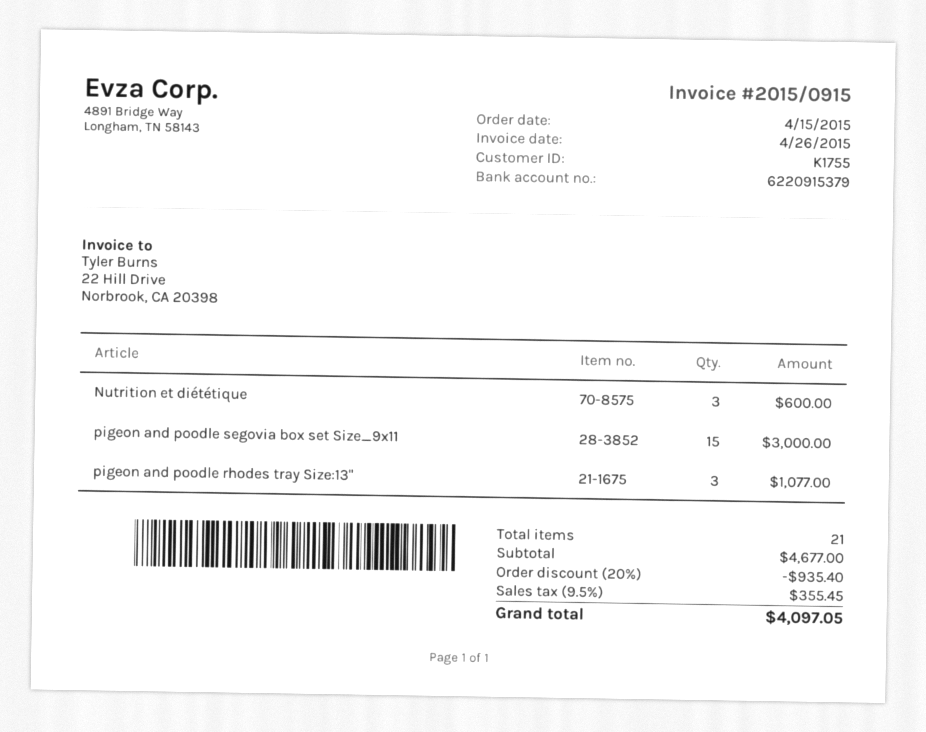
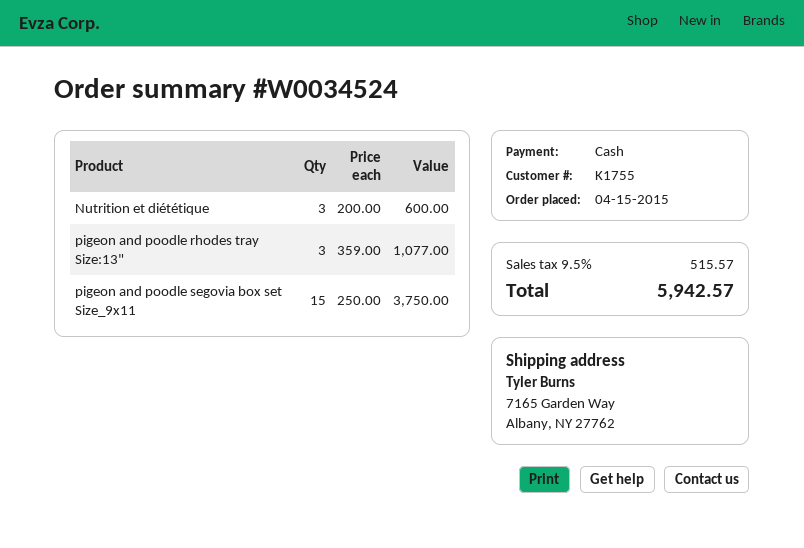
pigeon and poodle segovia box set Size_9x11: 15 for 3000.00 -> 15 for 3750.00
discount: 20% = 935.40 -> none
tax: 9.5% = 355.45 -> 9.5% = 515.57
total: 4097.05 -> 5942.57

